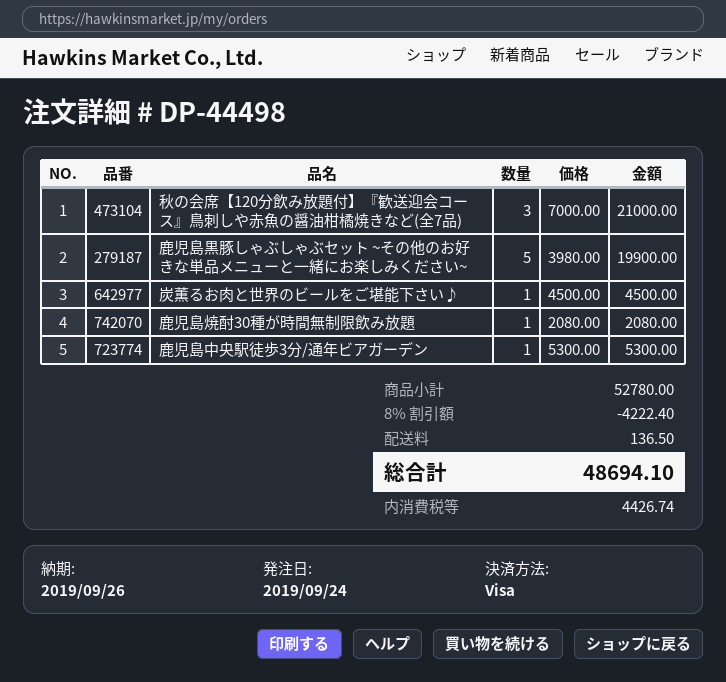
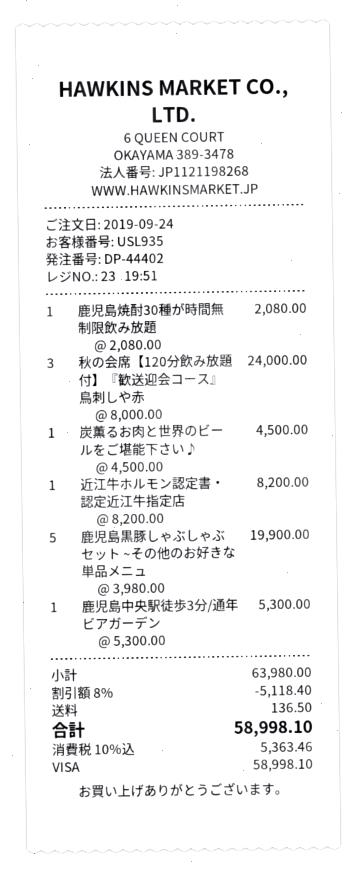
order number: DP-44498 -> DP-44402
秋の会席【120分飲み放題付】『歓送迎会コース』鳥刺しや赤魚の醤油柑橘焼きなど(全7品): 3 x 7000.00 = 21000.00 -> 3 x 8000.00 = 24000.00
近江牛ホルモン認定書・認定近江牛指定店: none -> 1 x 8200.00 = 8200.00
subtotal: 52780.00 -> 63980.00
discount: 8% = 4222.40 -> 8% = 5118.40
tax: 4426.74 -> 5363.46
total: 48694.10 -> 58998.10

